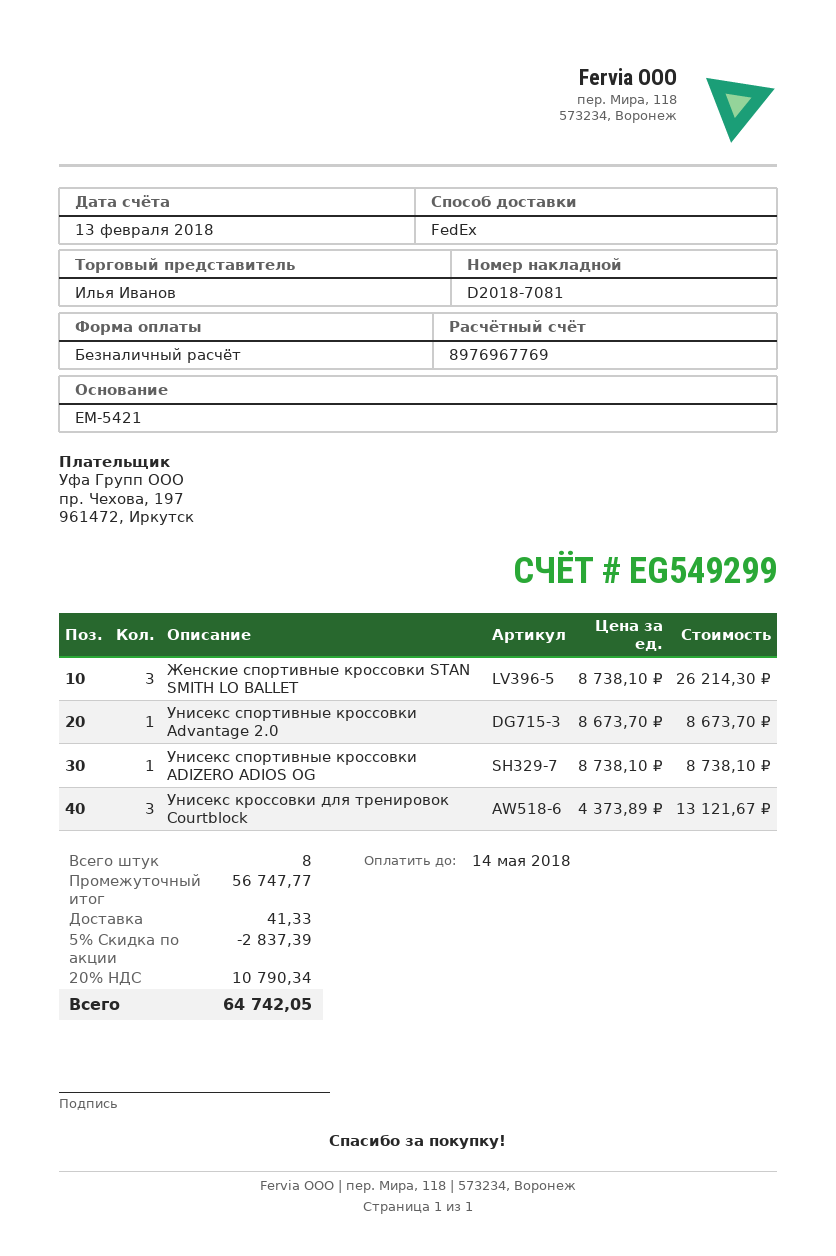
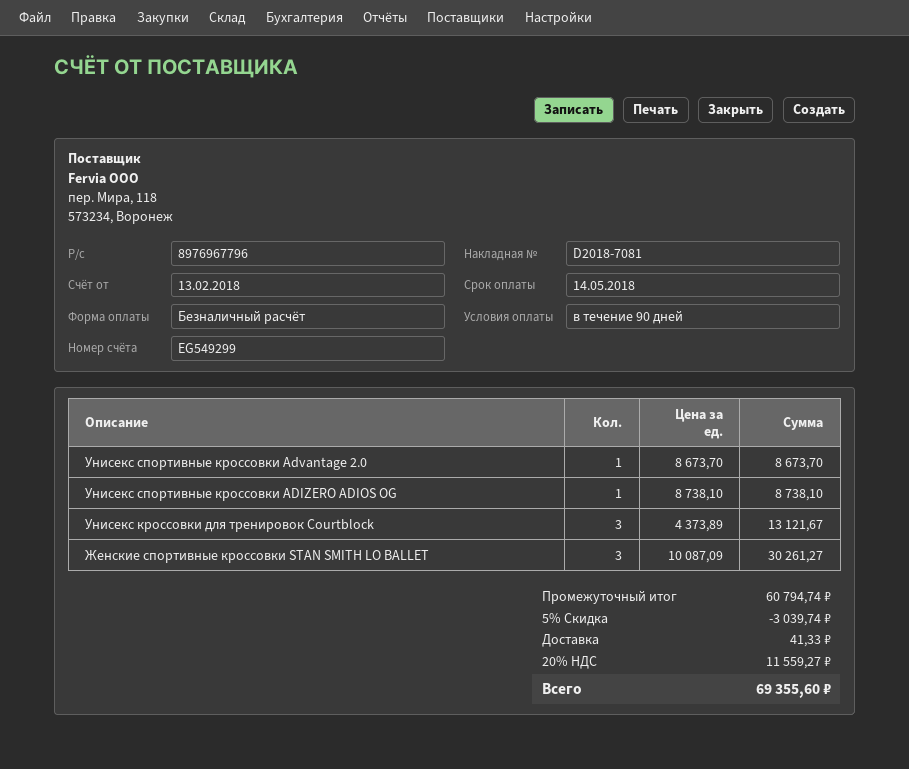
bank account: 8976967769 -> 8976967796
Женские спортивные кроссовки STAN SMITH LO BALLET: 3 x 8738.10 = 26214.30 -> 3 x 10087.09 = 30261.27
subtotal: 56747.77 -> 60794.74
discount: 5% = 2837.39 -> 5% = 3039.74
tax: 20% = 10790.34 -> 20% = 11559.27
total: 64742.05 -> 69355.60

